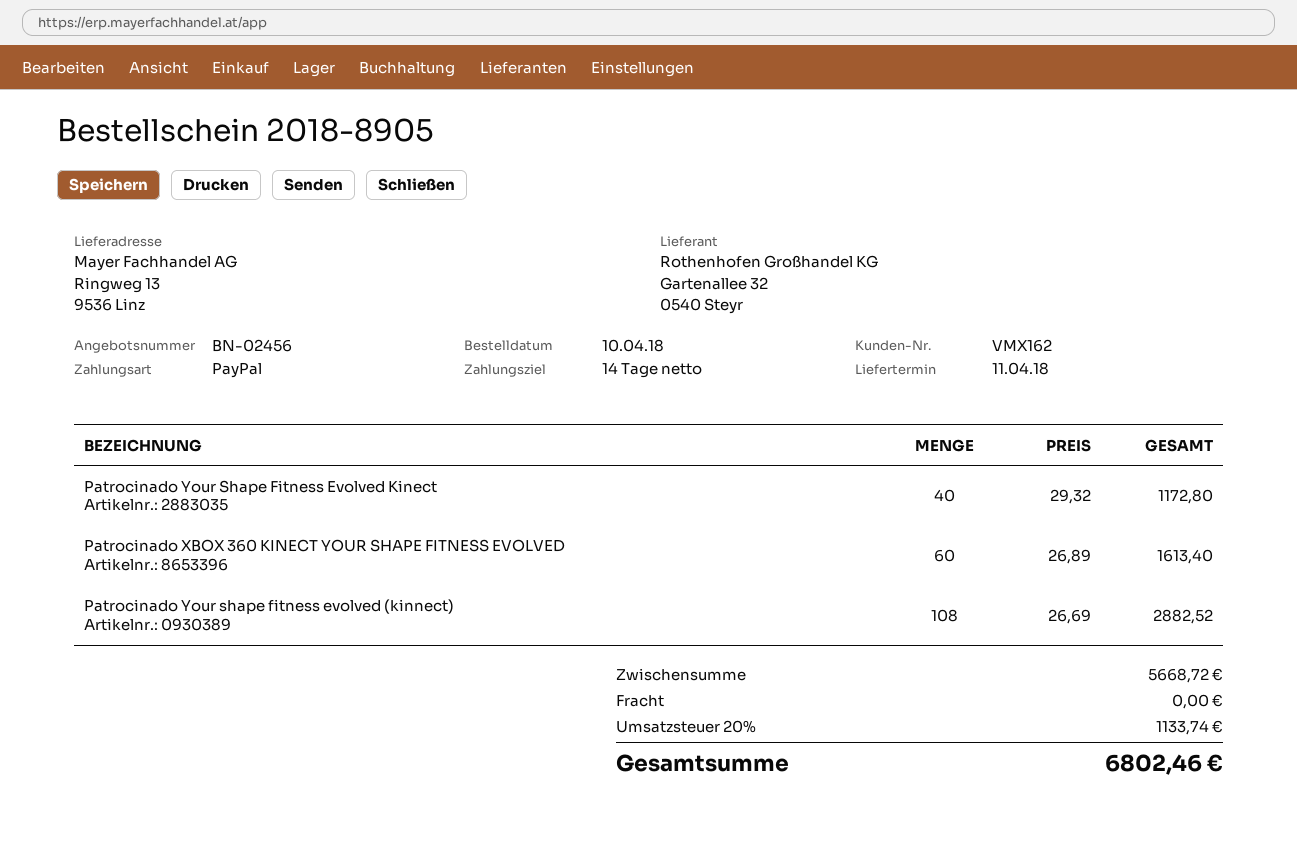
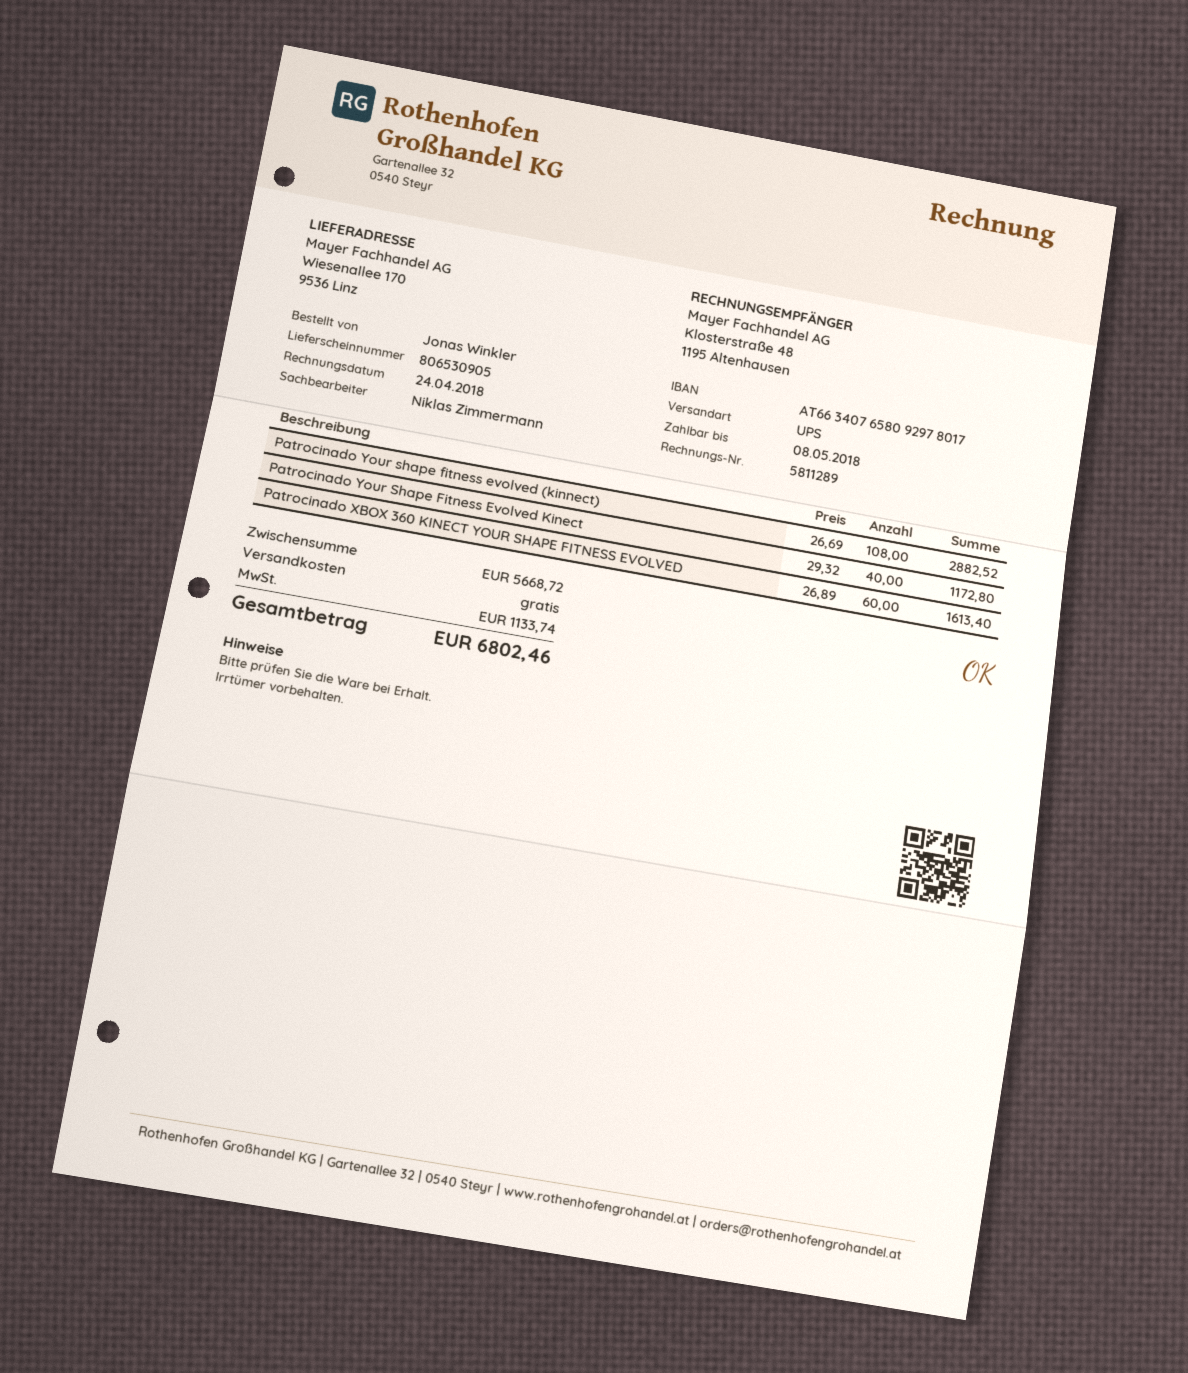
ship to: Ringweg 13, 9536 Linz -> Wiesenallee 170, 9536 Linz

